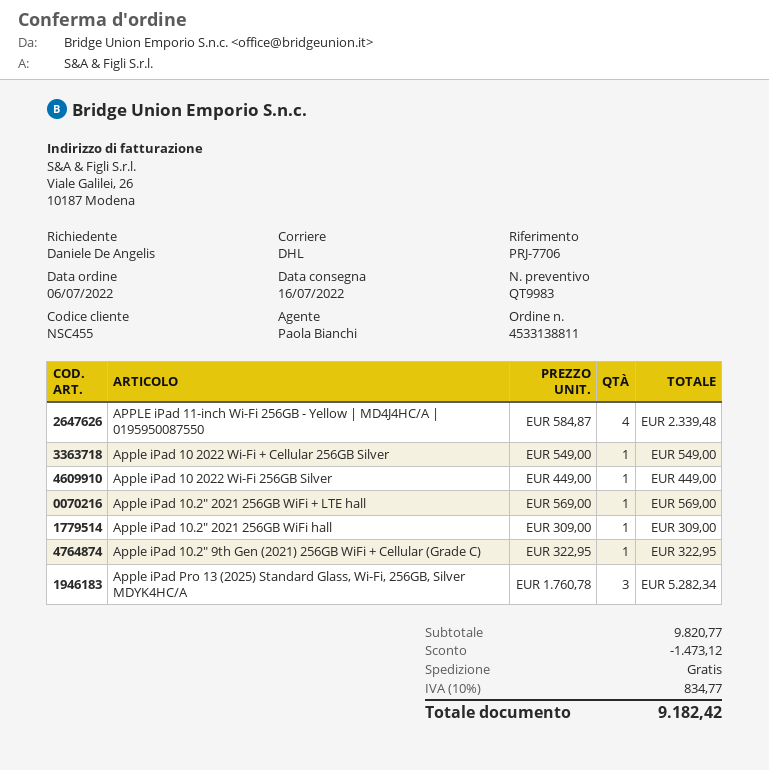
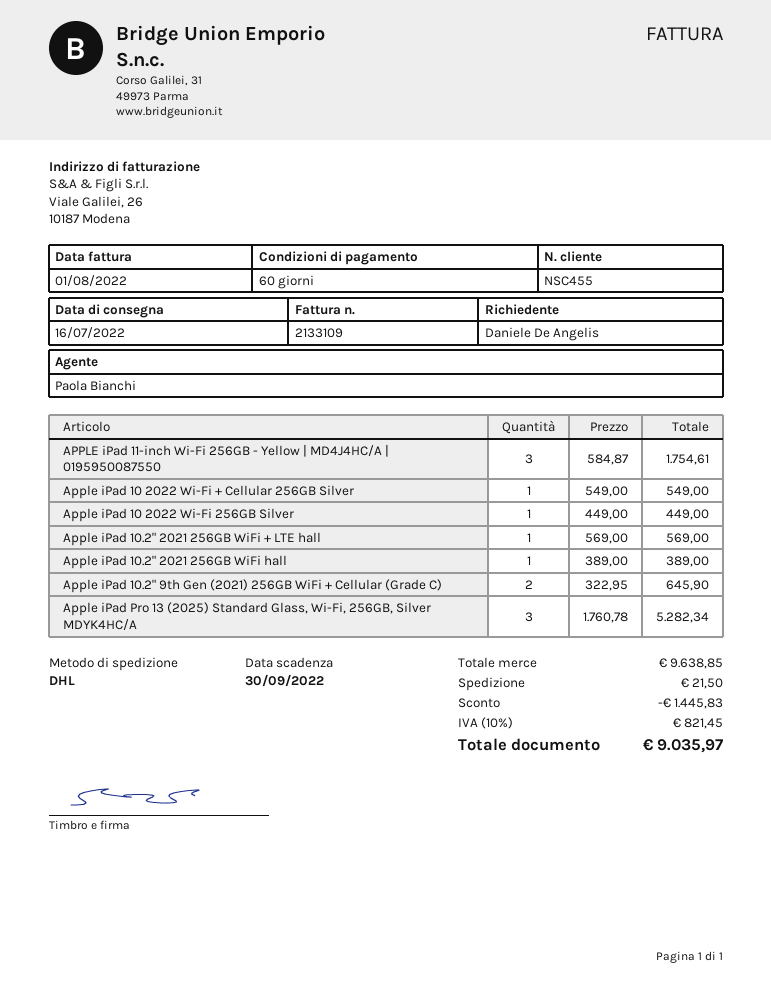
APPLE iPad 11-inch Wi-Fi 256GB - Yellow | MD4J4HC/A | 0195950087550: 4 x 584.87 = 2339.48 -> 3 x 584.87 = 1754.61
Apple iPad 10.2" 2021 256GB WiFi hall: 1 x 309.00 = 309.00 -> 1 x 389.00 = 389.00
Apple iPad 10.2" 9th Gen (2021) 256GB WiFi + Cellular (Grade C): 1 x 322.95 = 322.95 -> 2 x 322.95 = 645.90
subtotal: 9820.77 -> 9638.85
discount: 1473.12 -> 1445.83
shipping: 0.00 -> 21.50
tax: 10% = 834.77 -> 10% = 821.45
total: 9182.42 -> 9035.97

